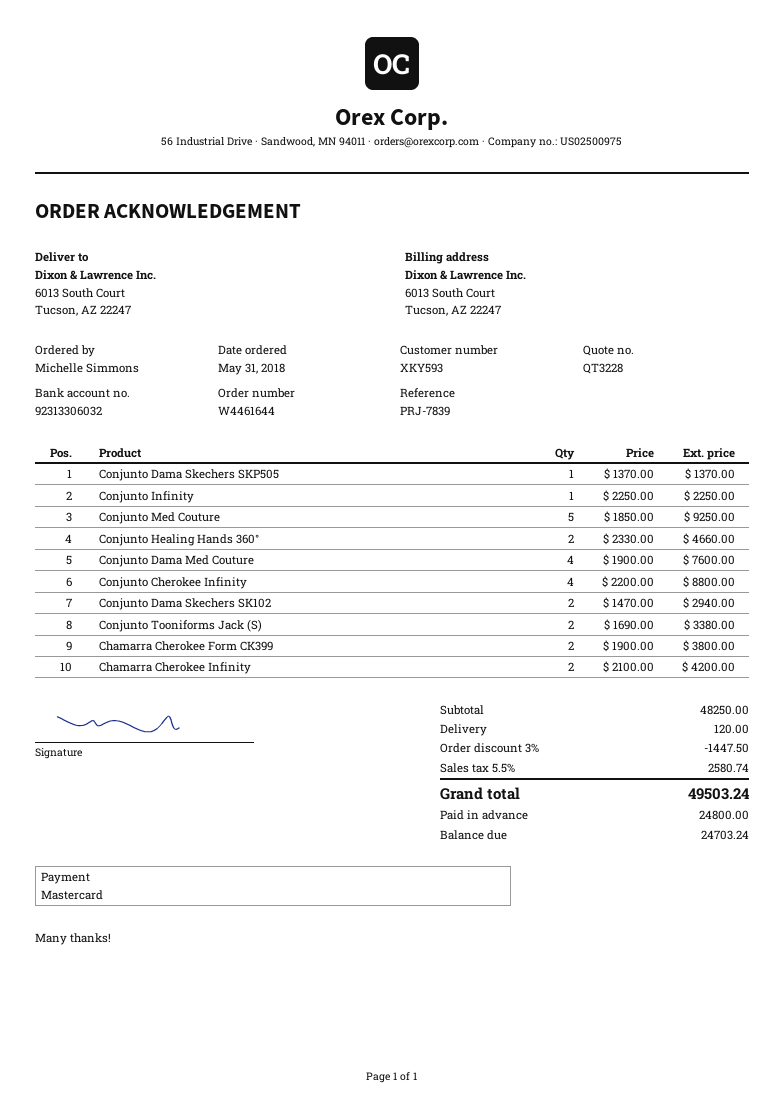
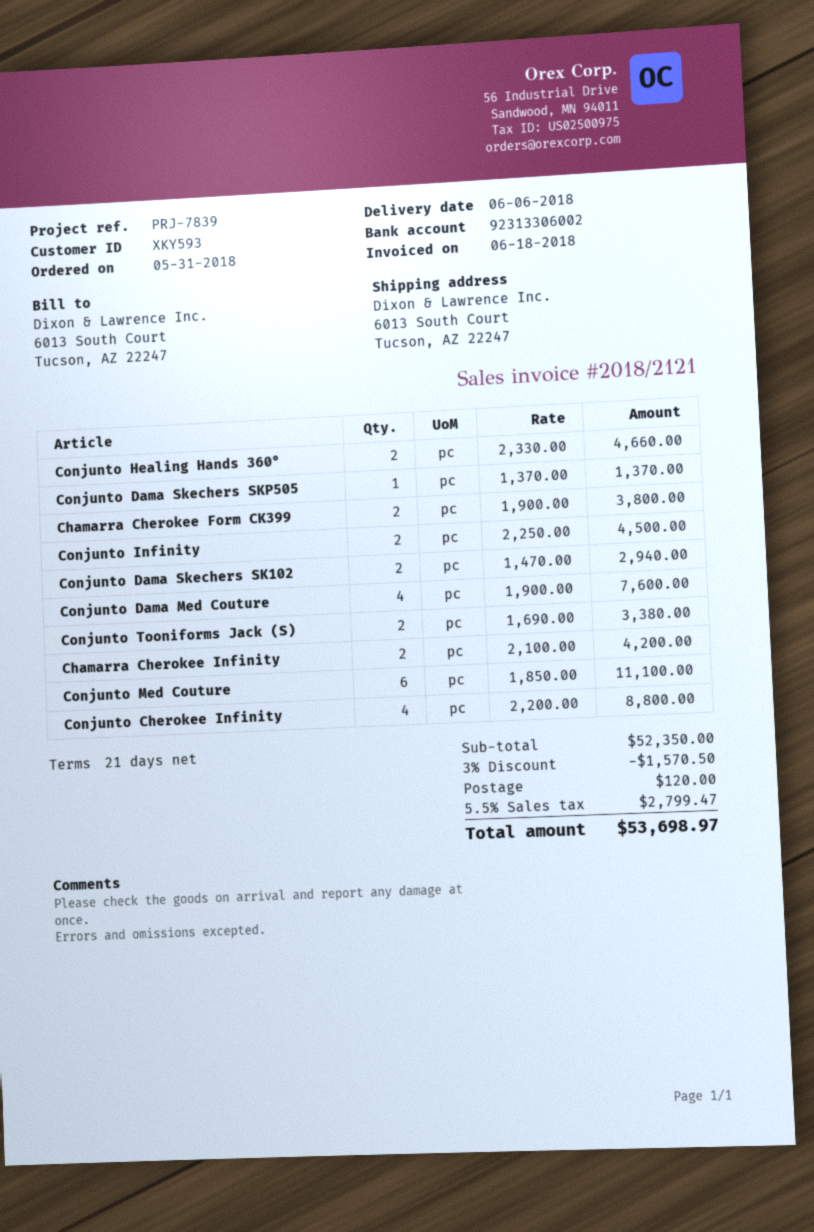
bank account: 92313306032 -> 92313306002
Conjunto Infinity: 1 x 2250.00 = 2250.00 -> 2 x 2250.00 = 4500.00
Conjunto Med Couture: 5 x 1850.00 = 9250.00 -> 6 x 1850.00 = 11100.00
subtotal: 48250.00 -> 52350.00
discount: 3% = 1447.50 -> 3% = 1570.50
tax: 5.5% = 2580.74 -> 5.5% = 2799.47
total: 49503.24 -> 53698.97

